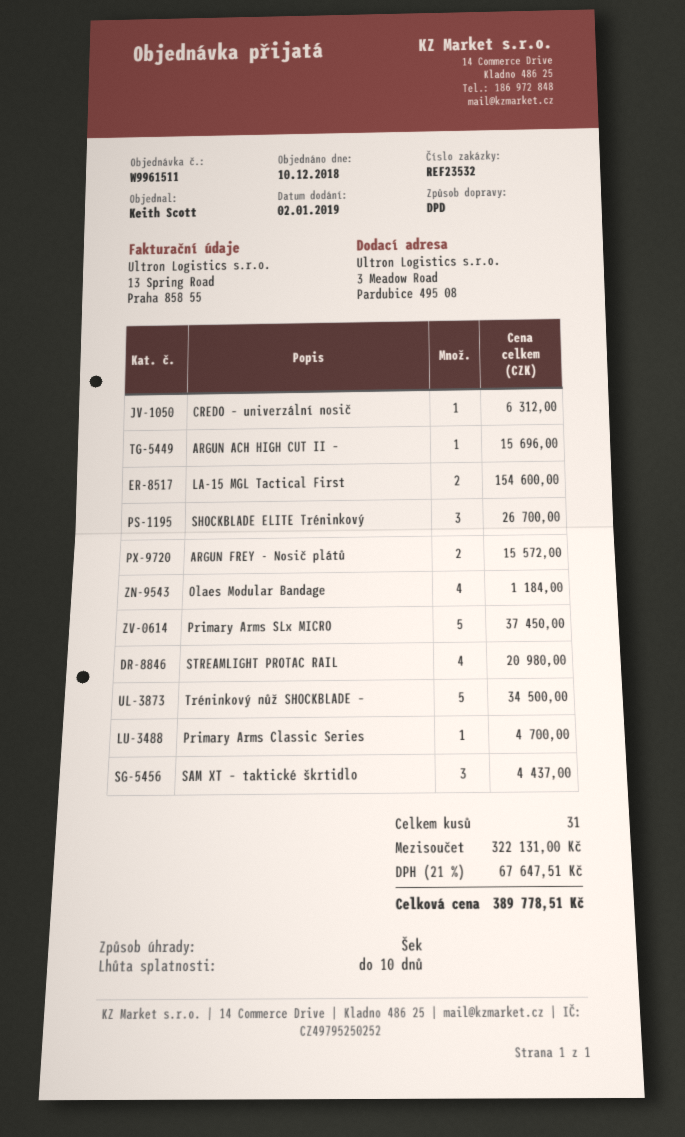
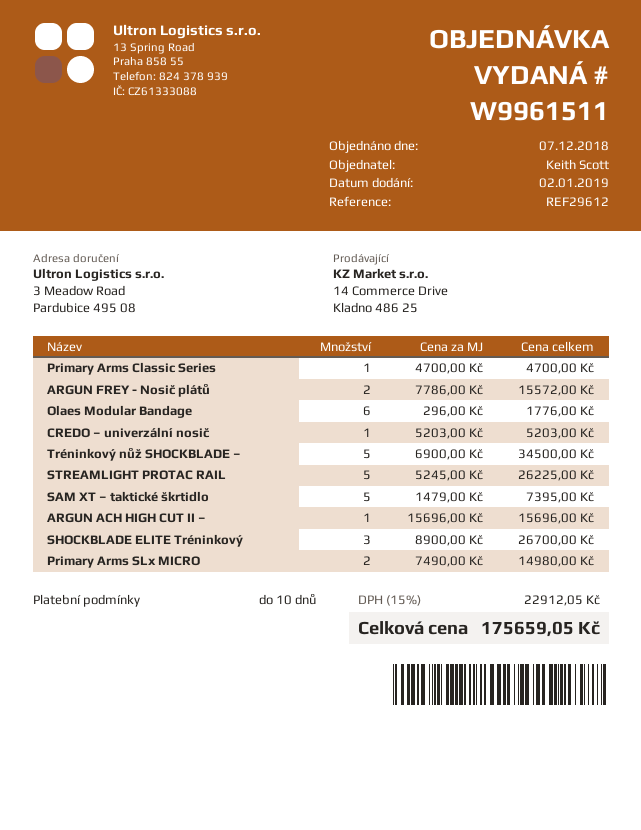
order date: 2018-12-10 -> 2018-12-07
reference: REF23532 -> REF29612
CREDO – univerzální nosič: 1 for 6312.00 -> 1 for 5203.00
LA-15 MGL Tactical First: 2 for 154600.00 -> none
Olaes Modular Bandage: 4 for 1184.00 -> 6 for 1776.00
Primary Arms SLx MICRO: 5 for 37450.00 -> 2 for 14980.00
STREAMLIGHT PROTAC RAIL: 4 for 20980.00 -> 5 for 26225.00
SAM XT – taktické škrtidlo: 3 for 4437.00 -> 5 for 7395.00
tax: 21% = 67647.51 -> 15% = 22912.05
total: 389778.51 -> 175659.05

